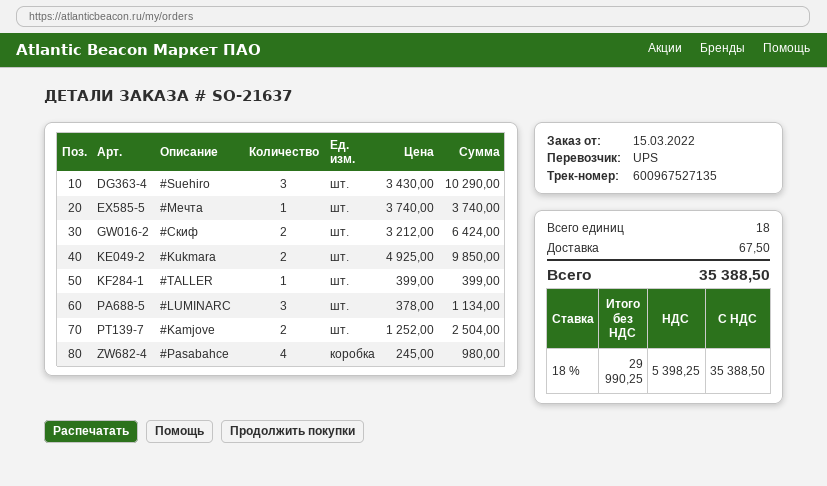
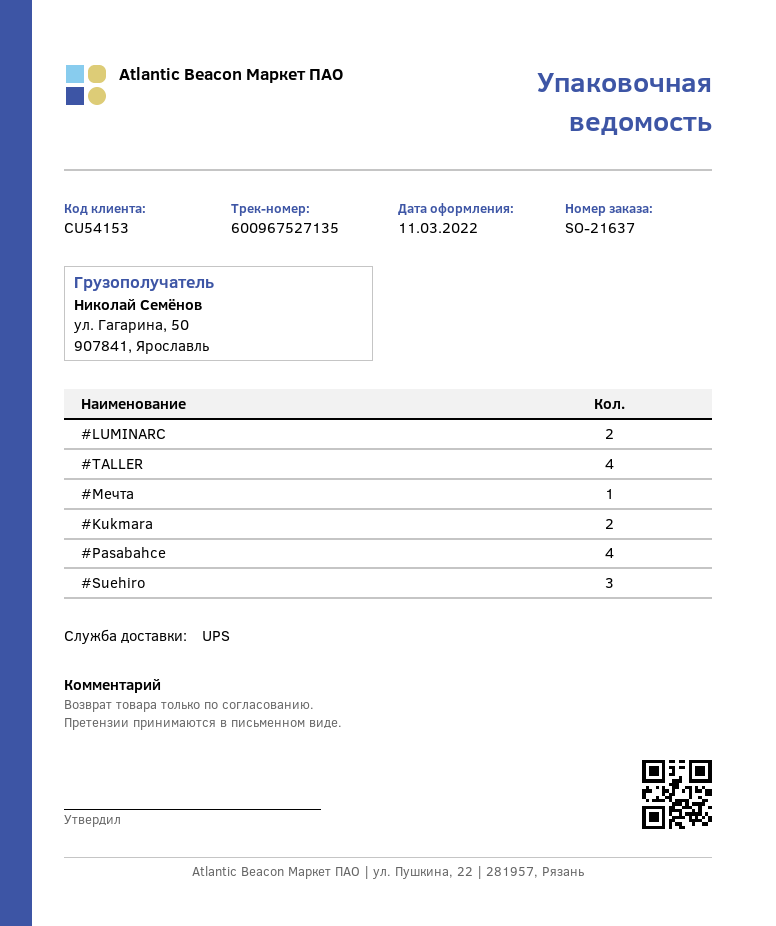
order date: 2022-03-15 -> 2022-03-11
#Скиф: 2 -> none
#TALLER: 1 -> 4
#LUMINARC: 3 -> 2
#Kamjove: 2 -> none

